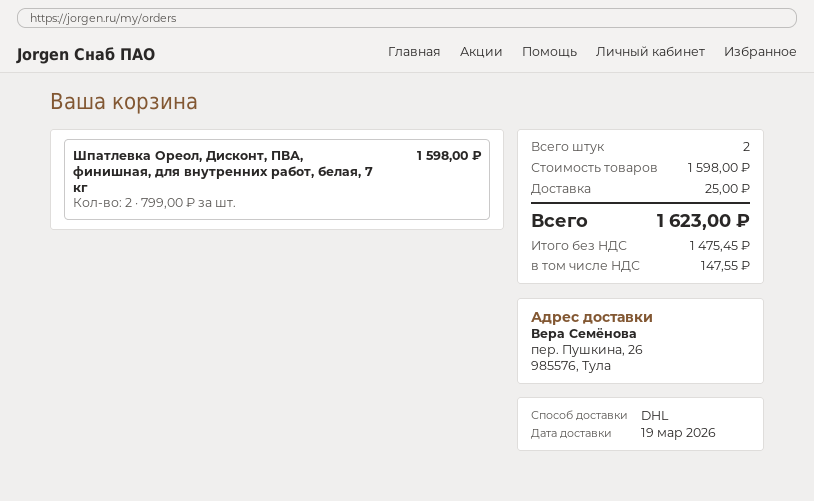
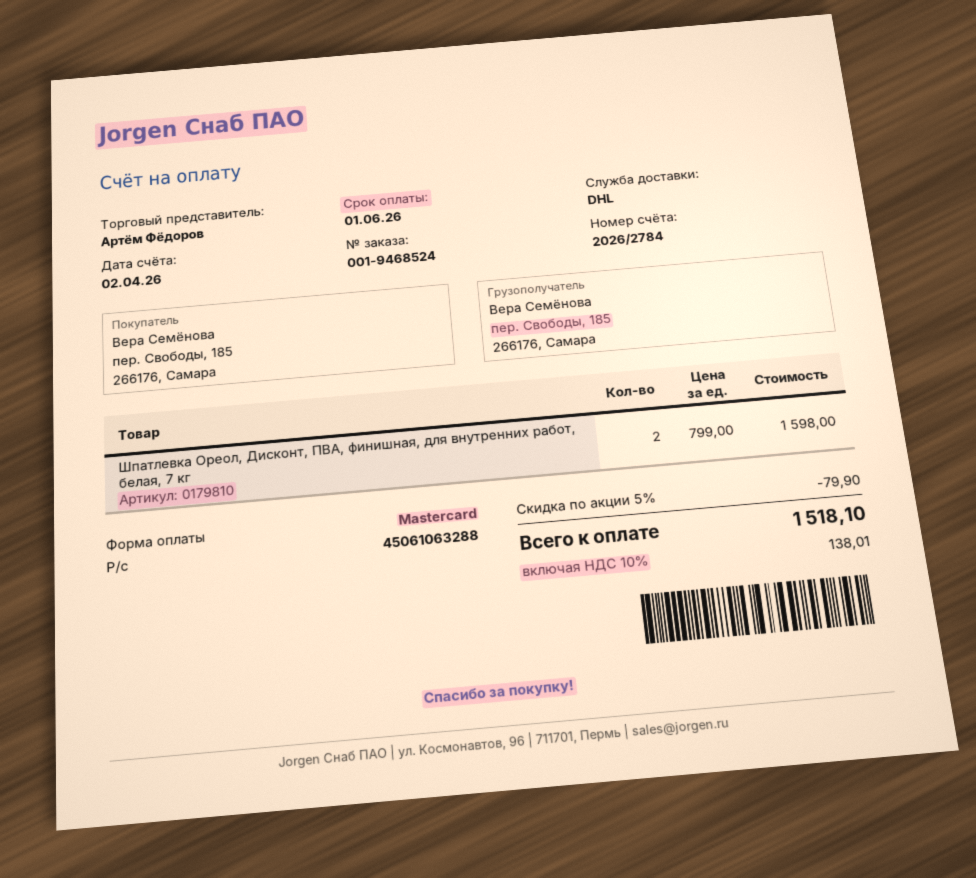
ship to: пер. Пушкина, 26, 985576, Тула -> пер. Свободы, 185, 266176, Самара
discount: none -> 5% = 79.90
shipping: 25.00 -> none
tax: 147.55 -> 138.01
total: 1623.00 -> 1518.10

